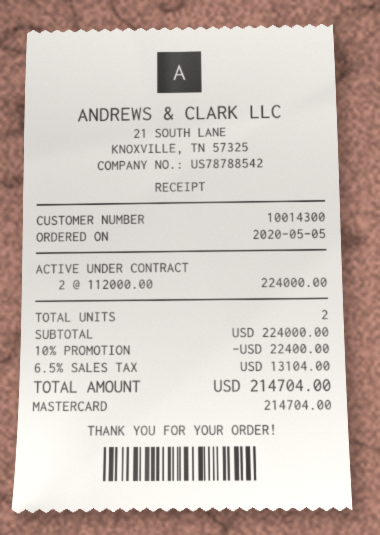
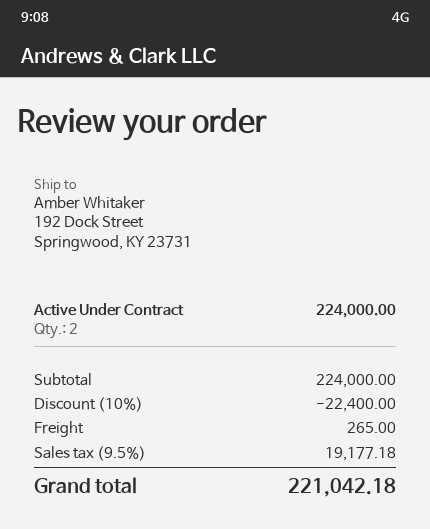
shipping: none -> 265.00
tax: 6.5% = 13104.00 -> 9.5% = 19177.18
total: 214704.00 -> 221042.18

